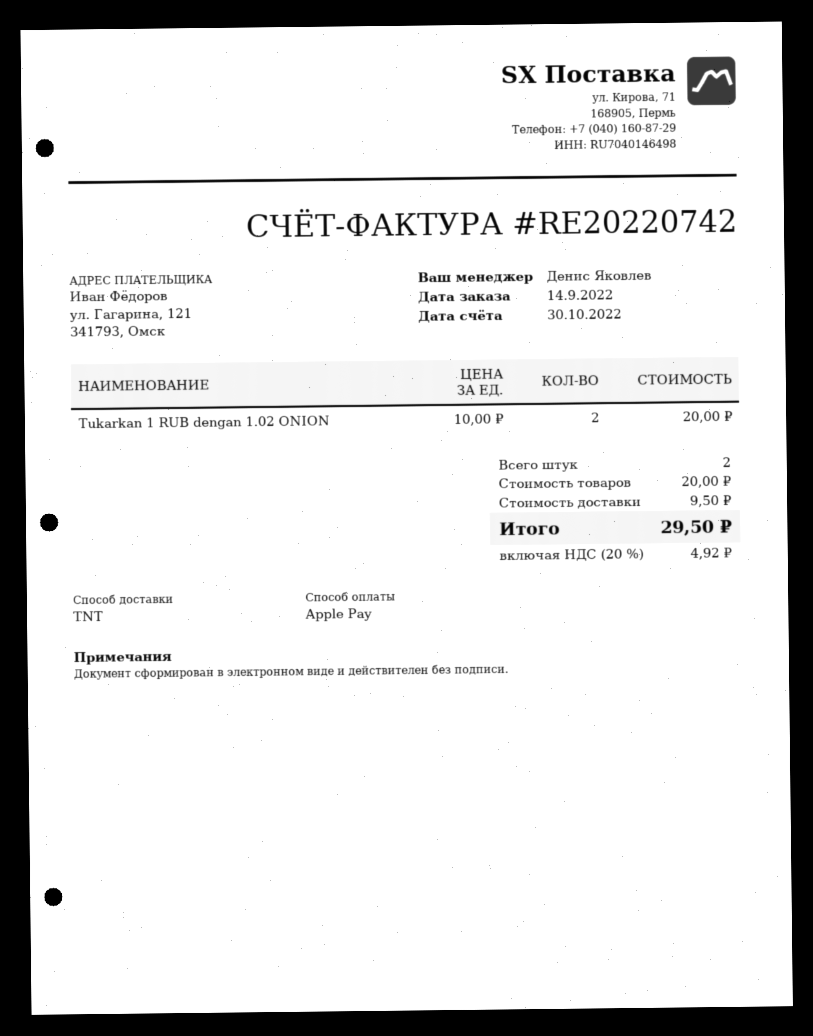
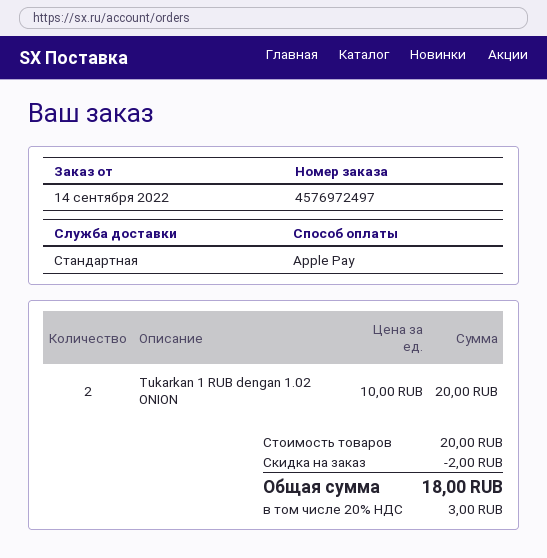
shipping method: TNT -> standard
discount: none -> 2.00
shipping: 9.50 -> none
tax: 20% = 4.92 -> 20% = 3.00
total: 29.50 -> 18.00

